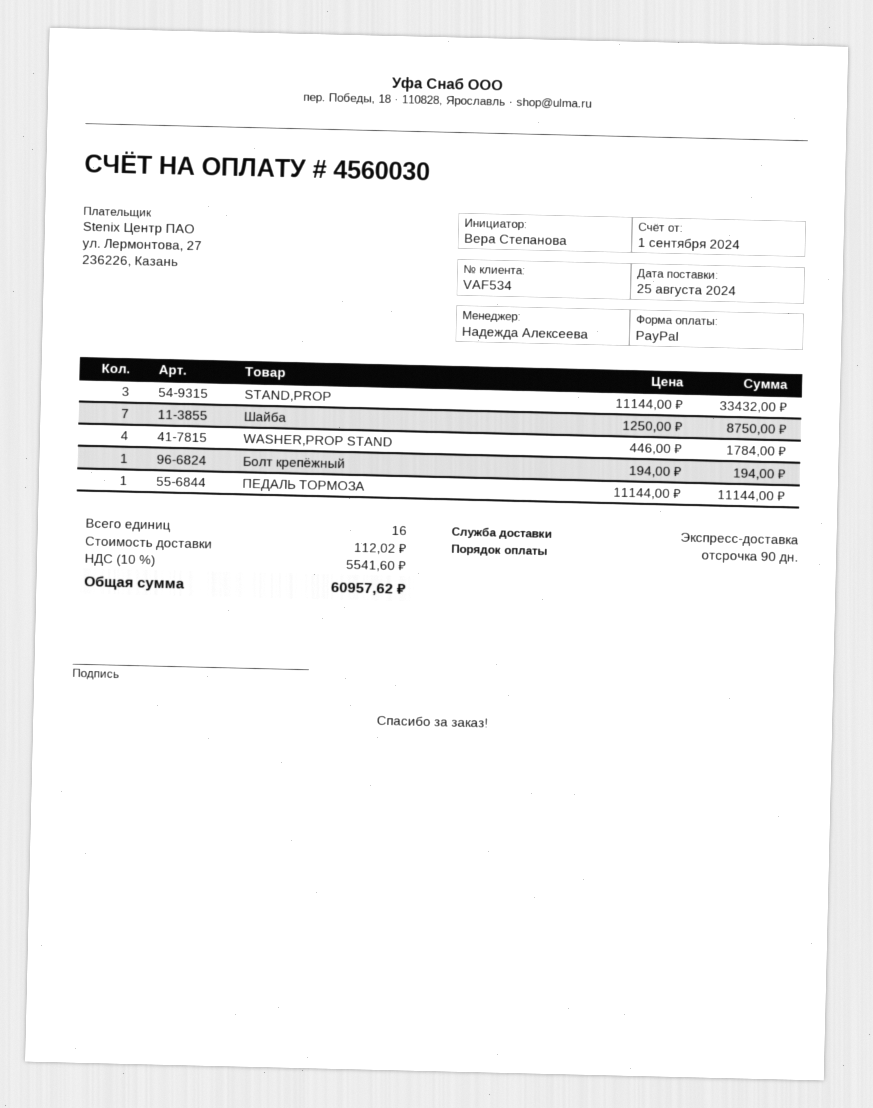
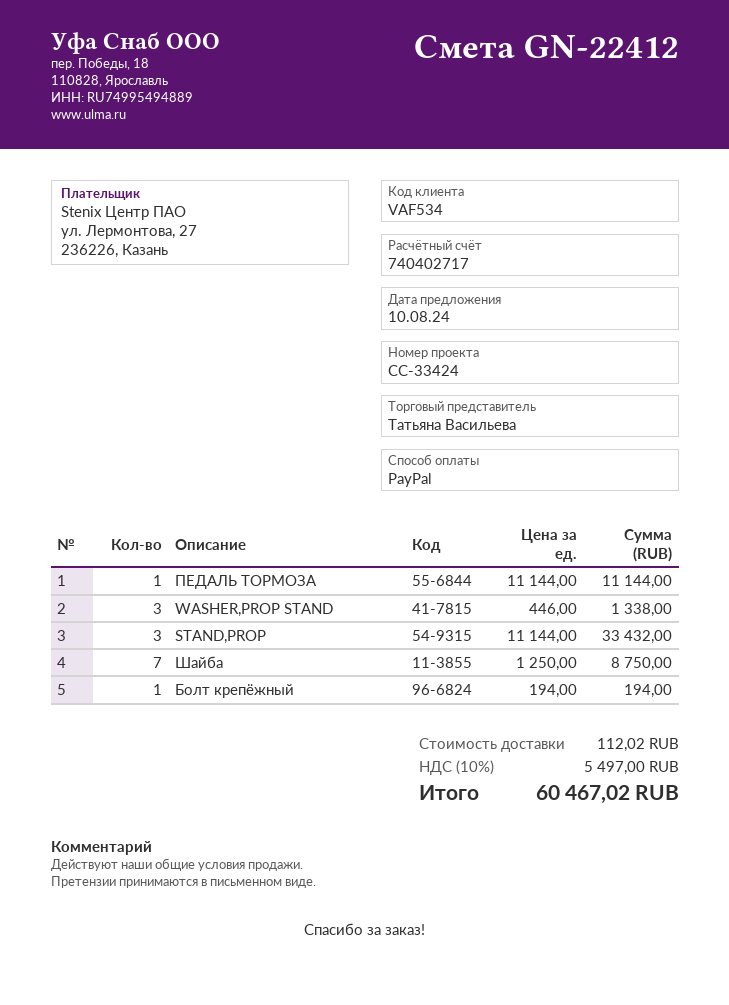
sales rep: Надежда Алексеева -> Татьяна Васильева
WASHER,PROP STAND: 4 x 446.00 = 1784.00 -> 3 x 446.00 = 1338.00
tax: 10% = 5541.60 -> 10% = 5497.00
total: 60957.62 -> 60467.02

